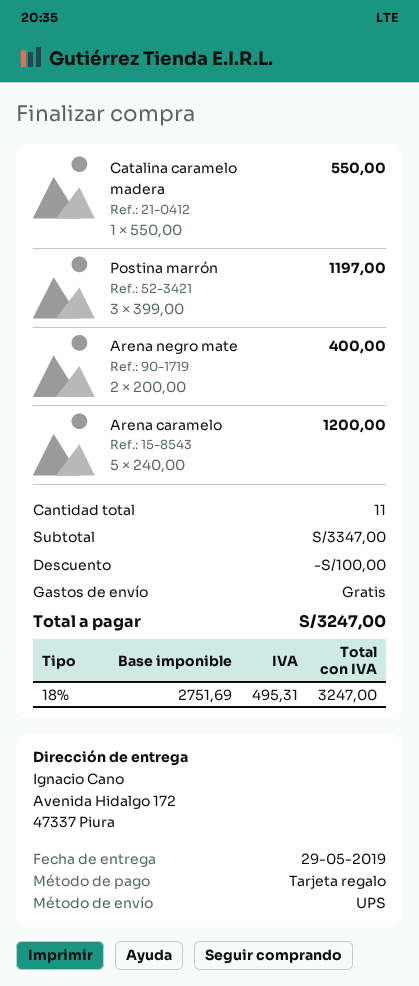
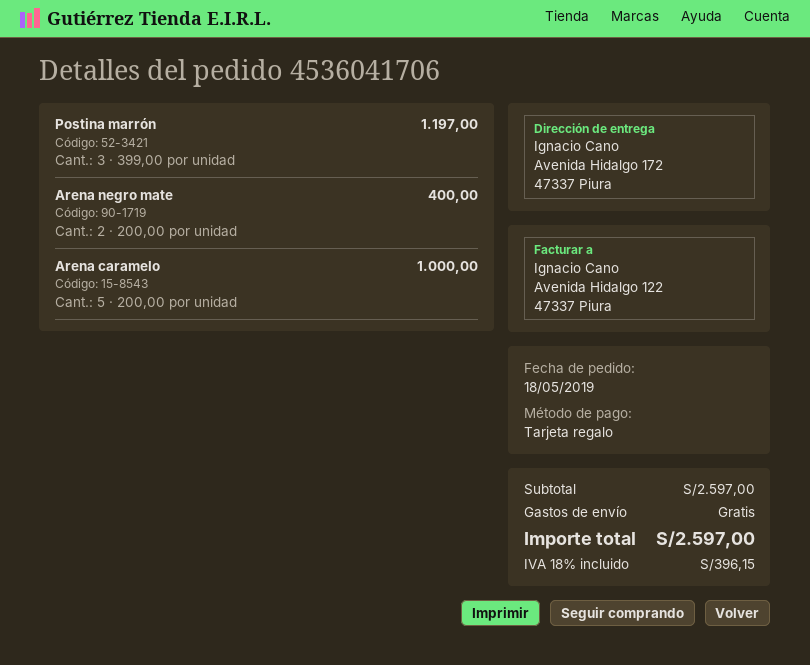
Catalina caramelo madera: 1 x 550.00 = 550.00 -> none
Arena caramelo: 5 x 240.00 = 1200.00 -> 5 x 200.00 = 1000.00
subtotal: 3347.00 -> 2597.00
discount: 100.00 -> none
tax: 18% = 495.31 -> 18% = 396.15
total: 3247.00 -> 2597.00

